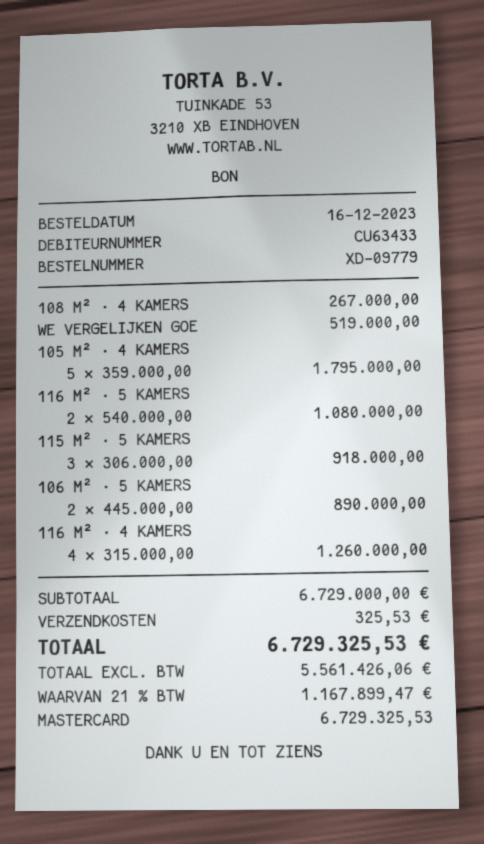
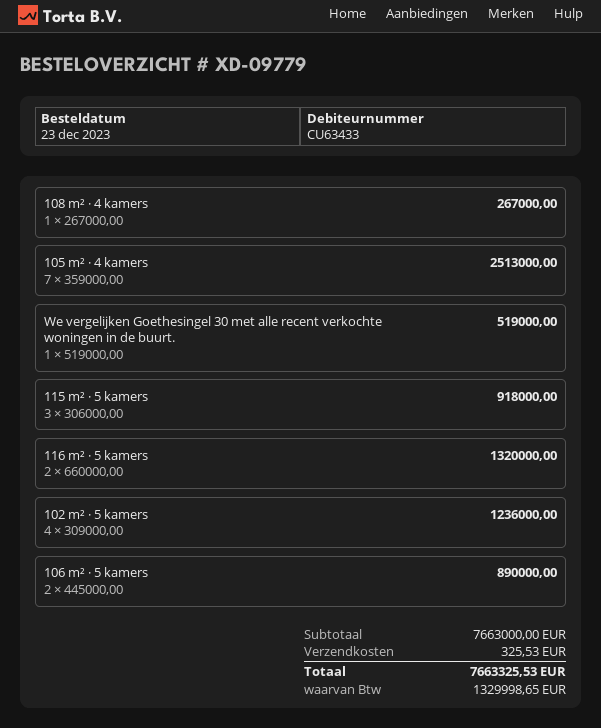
order date: 2023-12-16 -> 2023-12-23
105 M² · 4 KAMERS: 5 x 359000.00 = 1795000.00 -> 7 x 359000.00 = 2513000.00
116 M² · 5 KAMERS: 2 x 540000.00 = 1080000.00 -> 2 x 660000.00 = 1320000.00
116 M² · 4 KAMERS: 4 x 315000.00 = 1260000.00 -> none
102 m² · 5 kamers: none -> 4 x 309000.00 = 1236000.00
subtotal: 6729000.00 -> 7663000.00
tax: 1167899.47 -> 1329998.65
total: 6729325.53 -> 7663325.53

